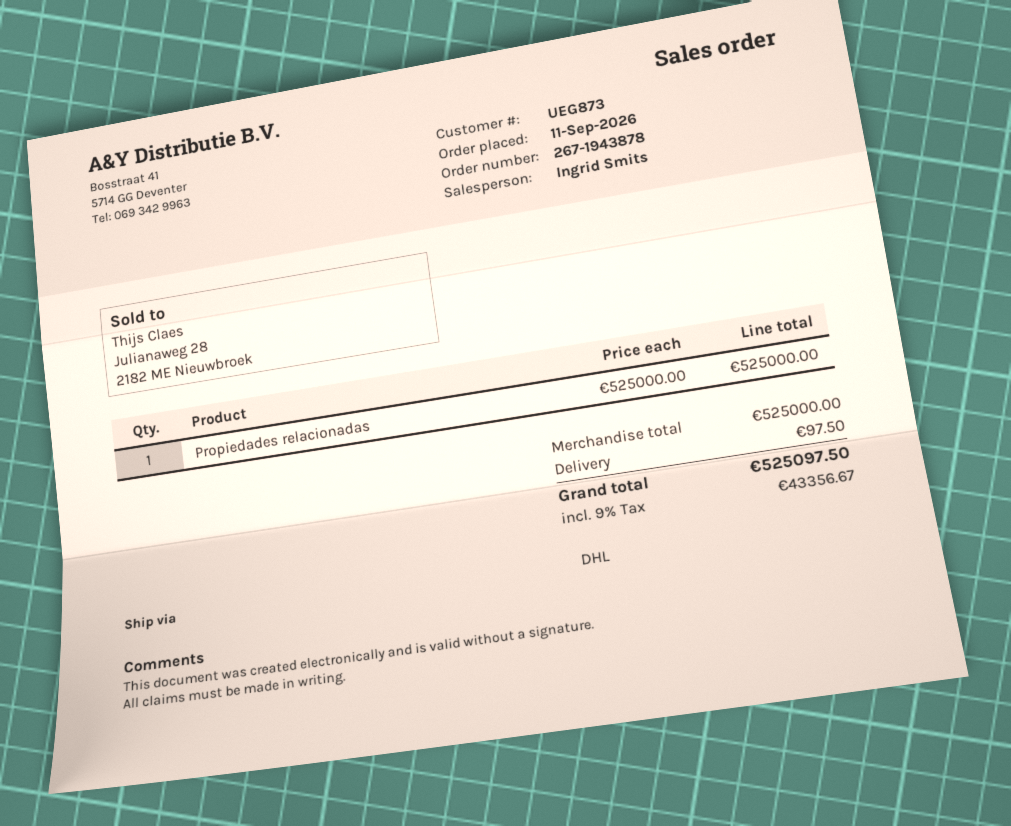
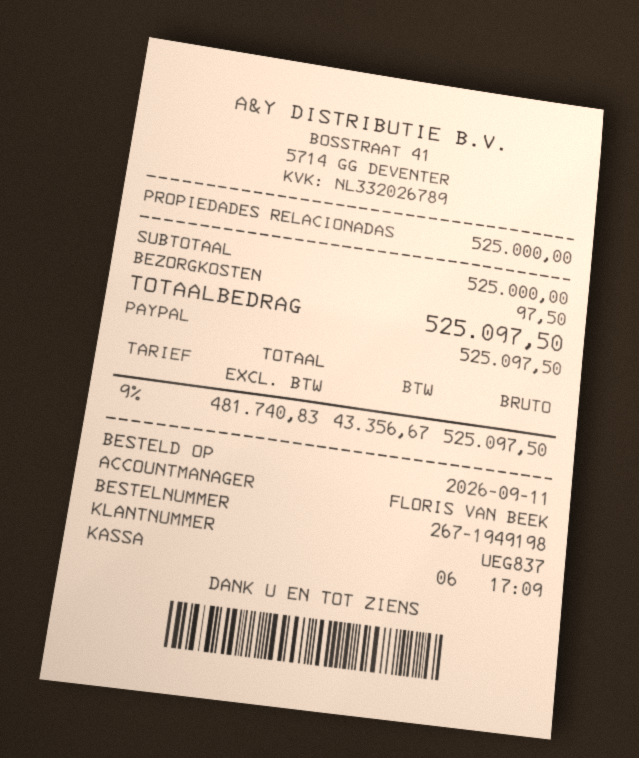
order number: 267-1943878 -> 267-1949198
customer number: UEG873 -> UEG837
sales rep: Ingrid Smits -> FLORIS VAN BEEK

